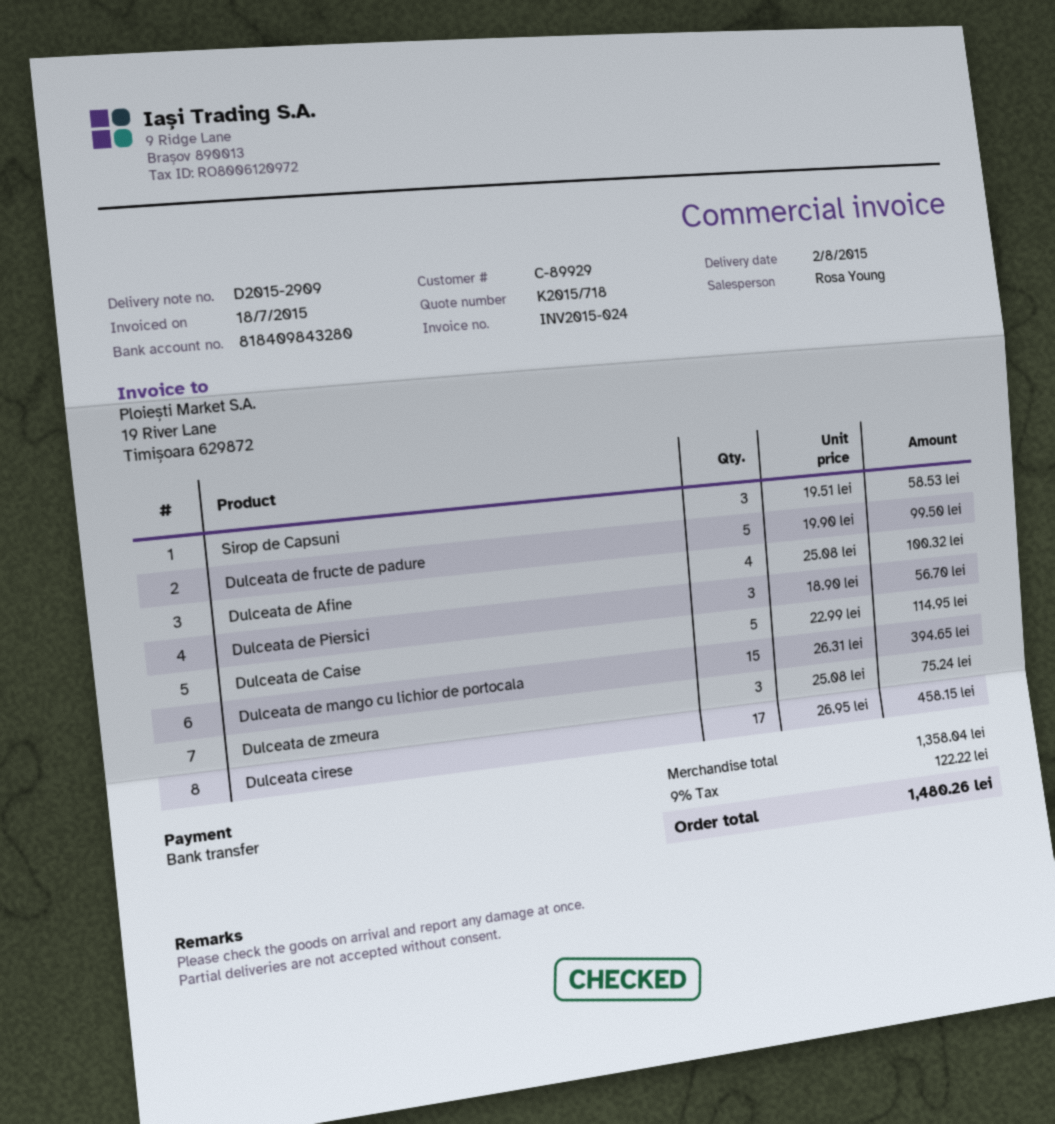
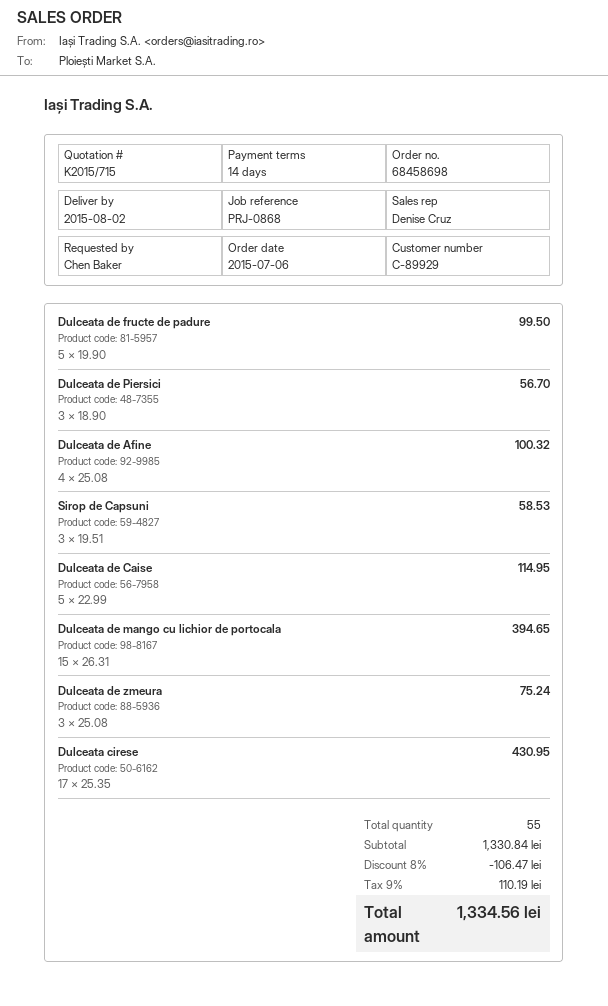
quote number: K2015/718 -> K2015/715
sales rep: Rosa Young -> Denise Cruz
Dulceata cirese: 17 x 26.95 = 458.15 -> 17 x 25.35 = 430.95
subtotal: 1358.04 -> 1330.84
discount: none -> 8% = 106.47
tax: 9% = 122.22 -> 9% = 110.19
total: 1480.26 -> 1334.56

